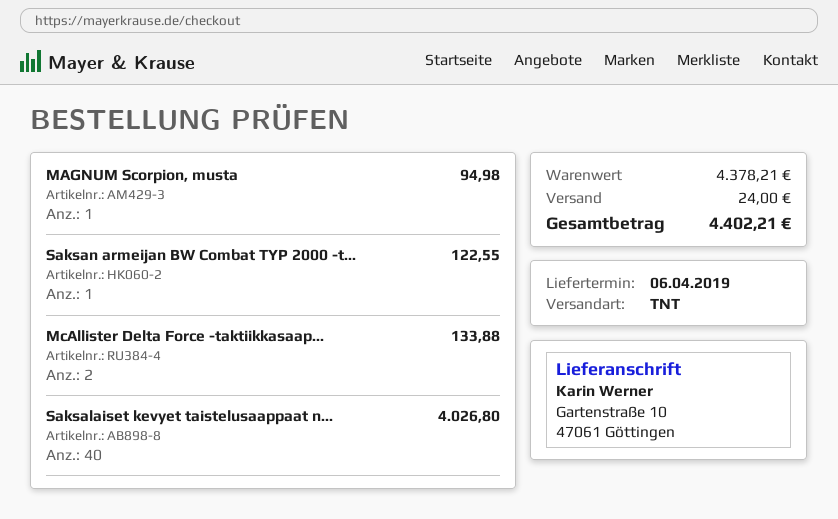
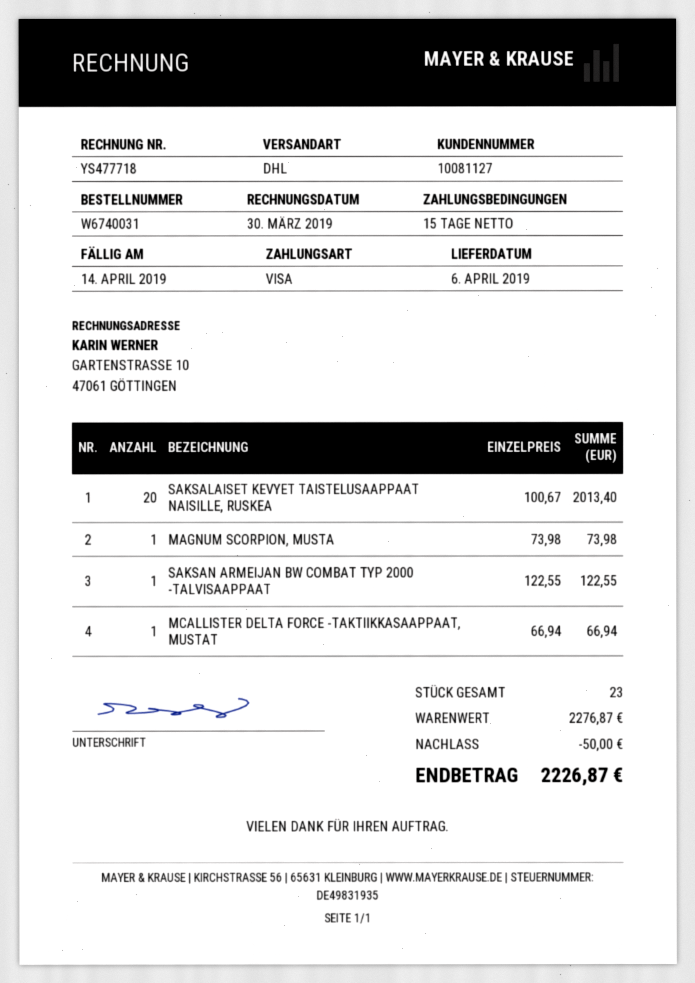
shipping method: TNT -> DHL
MAGNUM Scorpion, musta: 1 for 94.98 -> 1 for 73.98
McAllister Delta Force -taktiikkasaap...: 2 for 133.88 -> 1 for 66.94
Saksalaiset kevyet taistelusaappaat n...: 40 for 4026.80 -> 20 for 2013.40
subtotal: 4378.21 -> 2276.87
discount: none -> 50.00
shipping: 24.00 -> none
total: 4402.21 -> 2226.87

